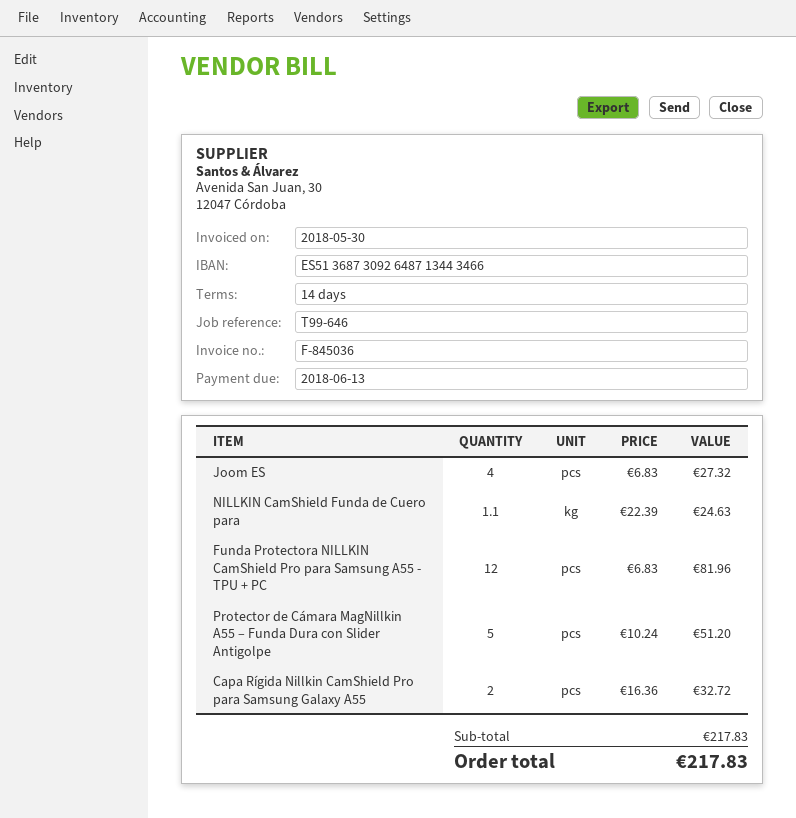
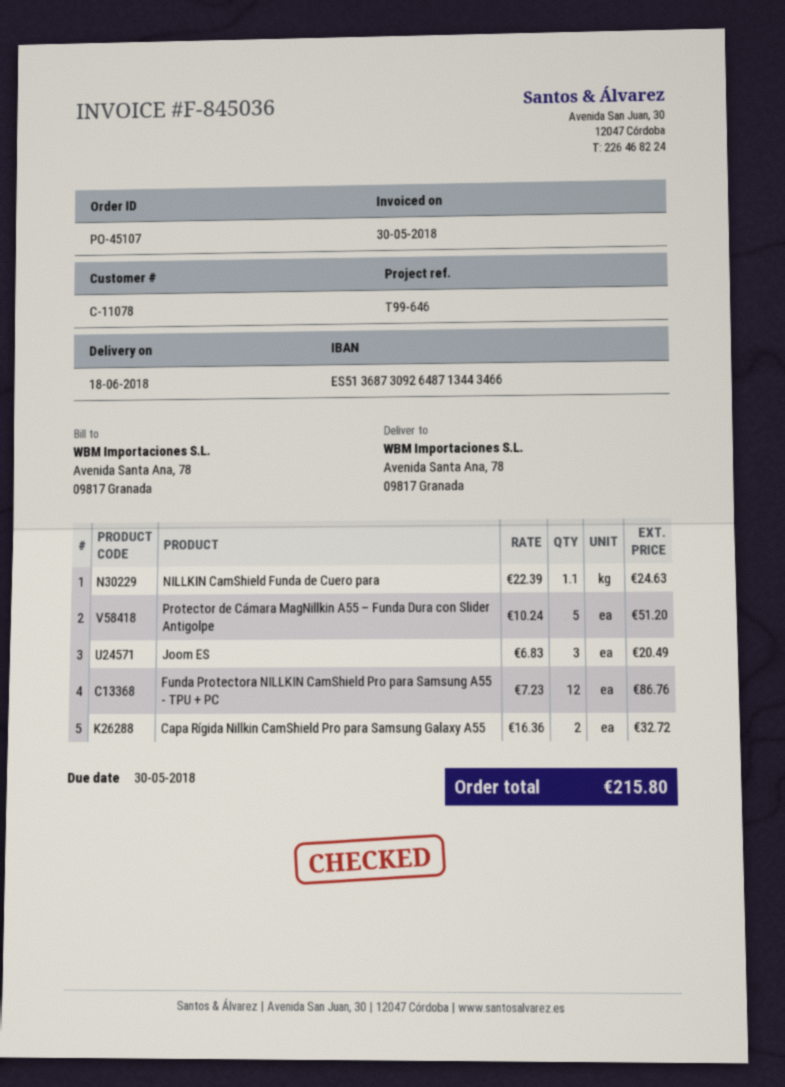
due date: 2018-06-13 -> 2018-05-30
Joom ES: 4 x 6.83 = 27.32 -> 3 x 6.83 = 20.49
Funda Protectora NILLKIN CamShield Pro para Samsung A55 - TPU + PC: 12 x 6.83 = 81.96 -> 12 x 7.23 = 86.76
total: 217.83 -> 215.80

